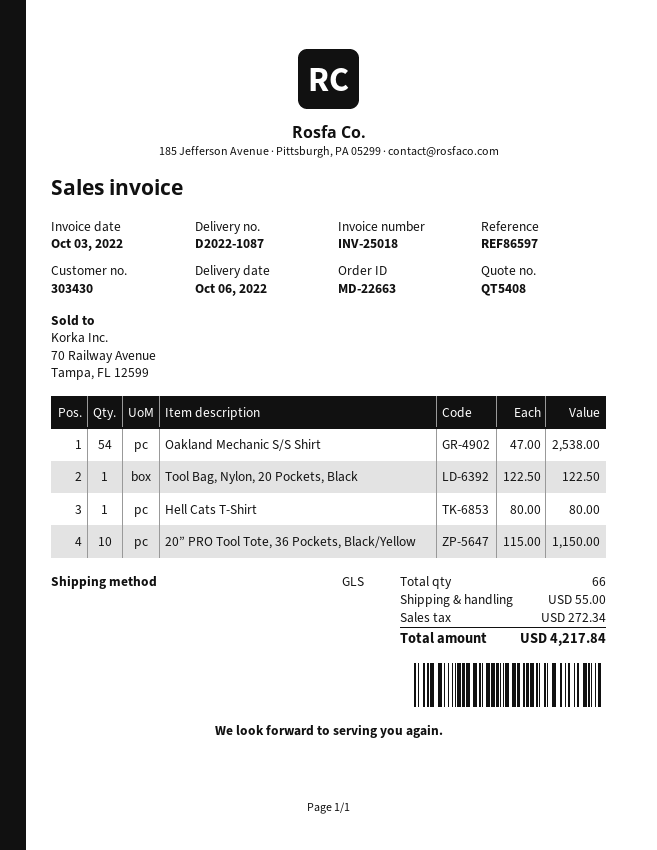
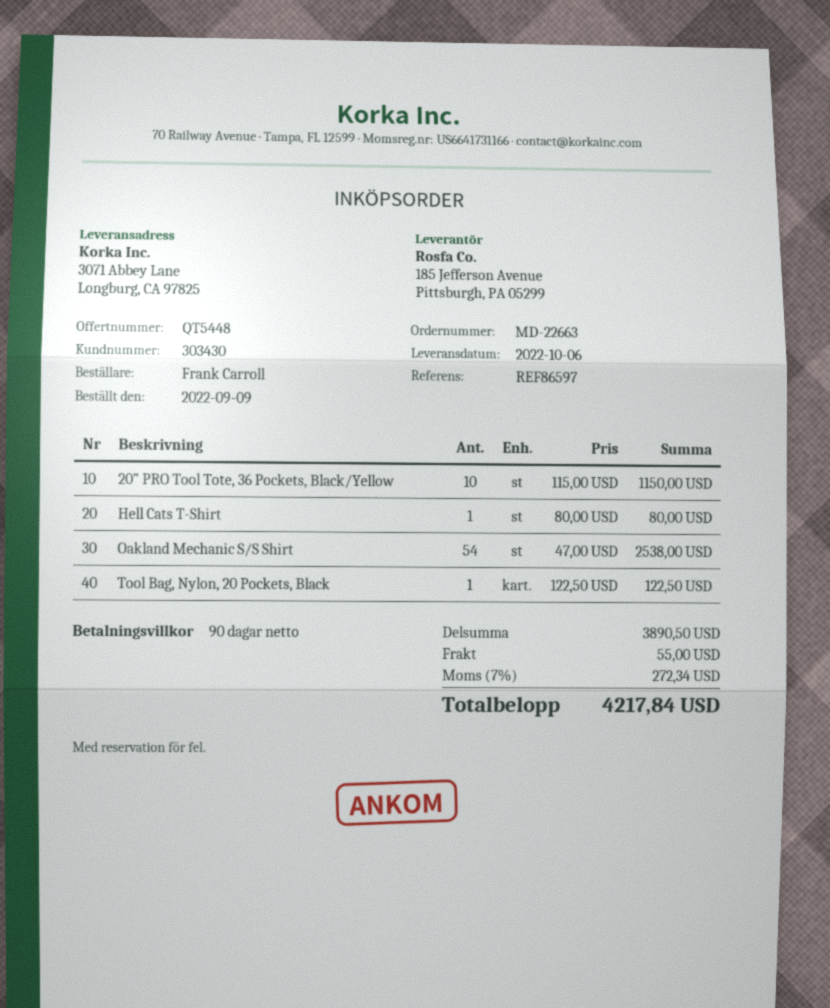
quote number: QT5408 -> QT5448

